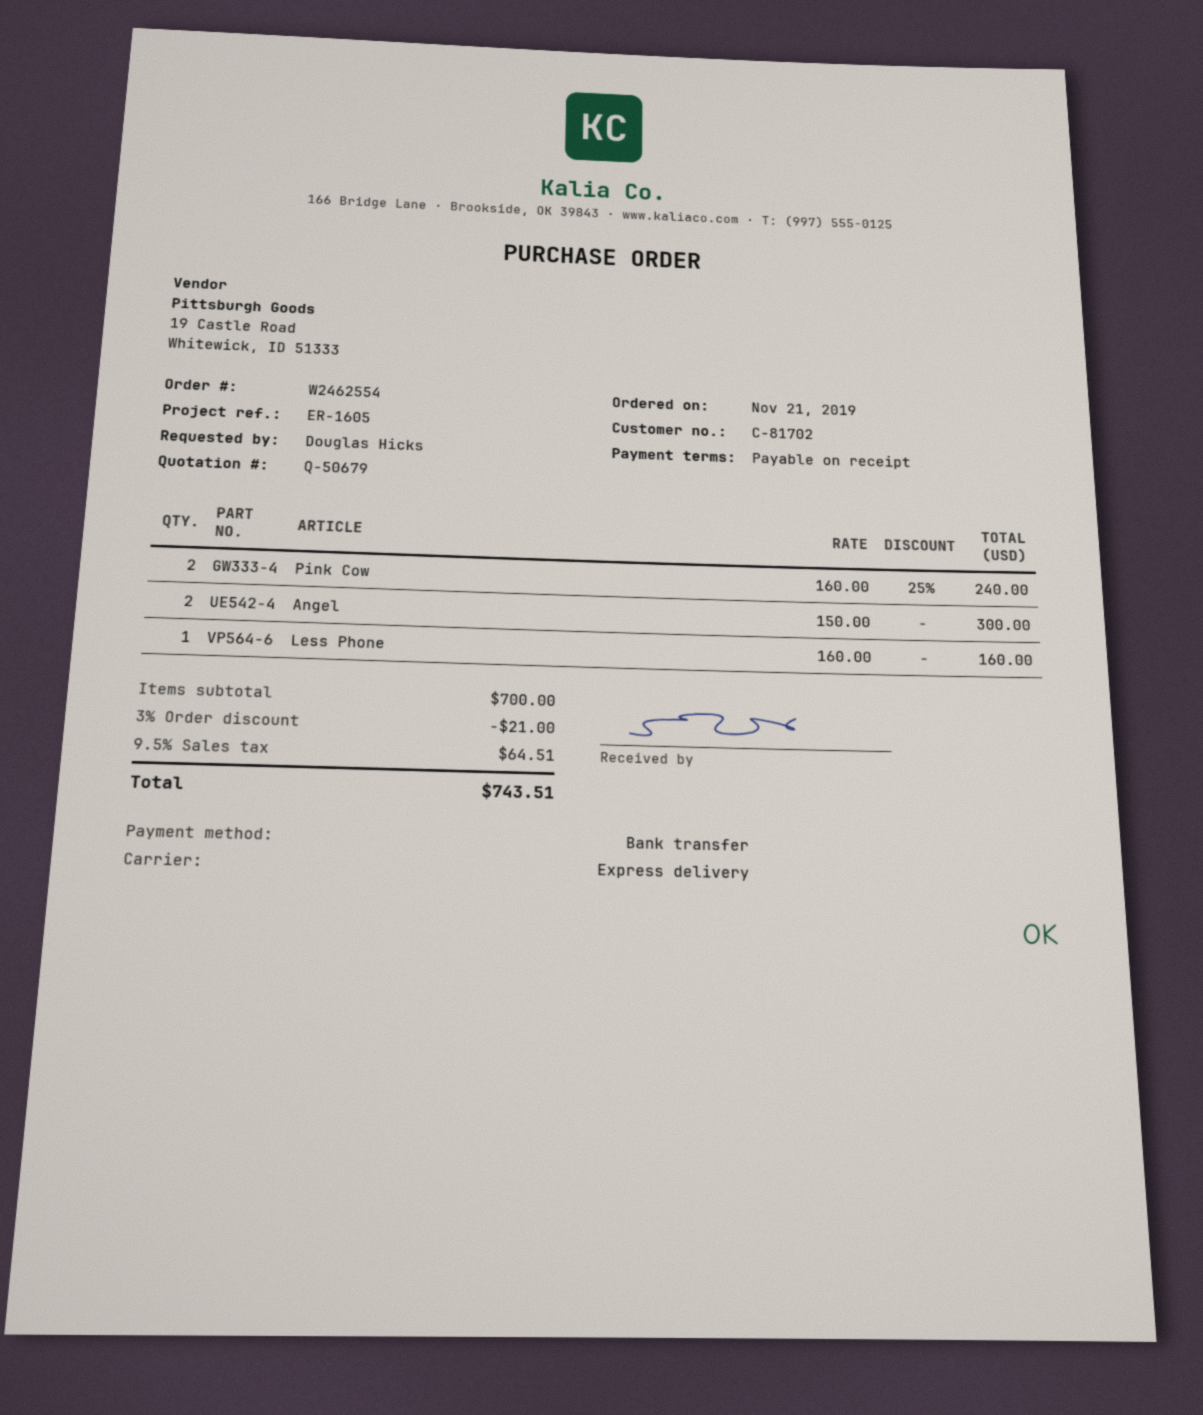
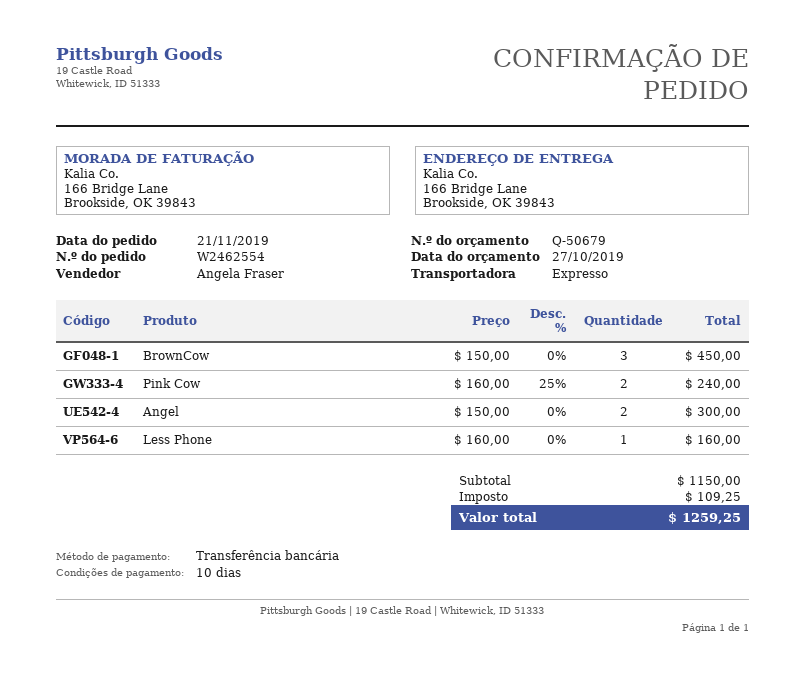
payment terms: on receipt -> 10 days
BrownCow: none -> 3 x 150.00 = 450.00
subtotal: 700.00 -> 1150.00
discount: 3% = 21.00 -> none
tax: 64.51 -> 109.25
total: 743.51 -> 1259.25

